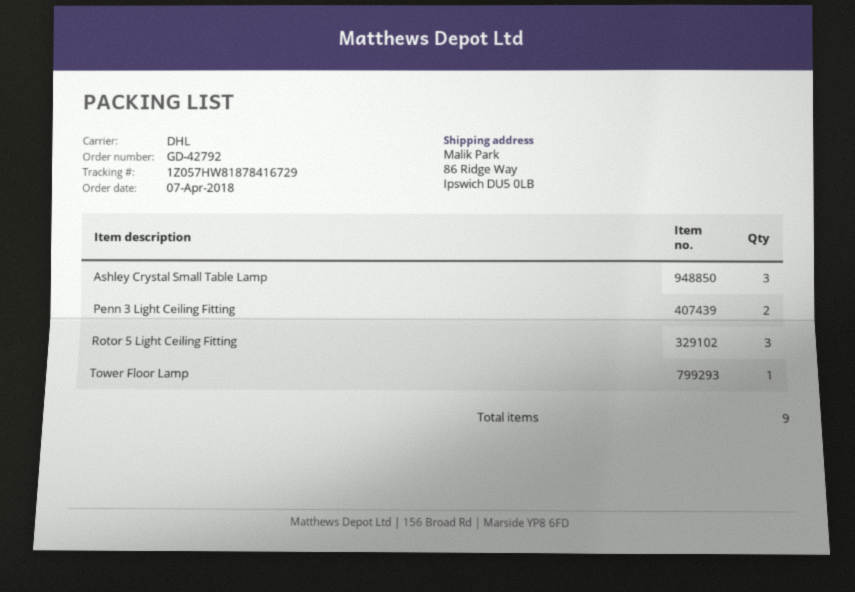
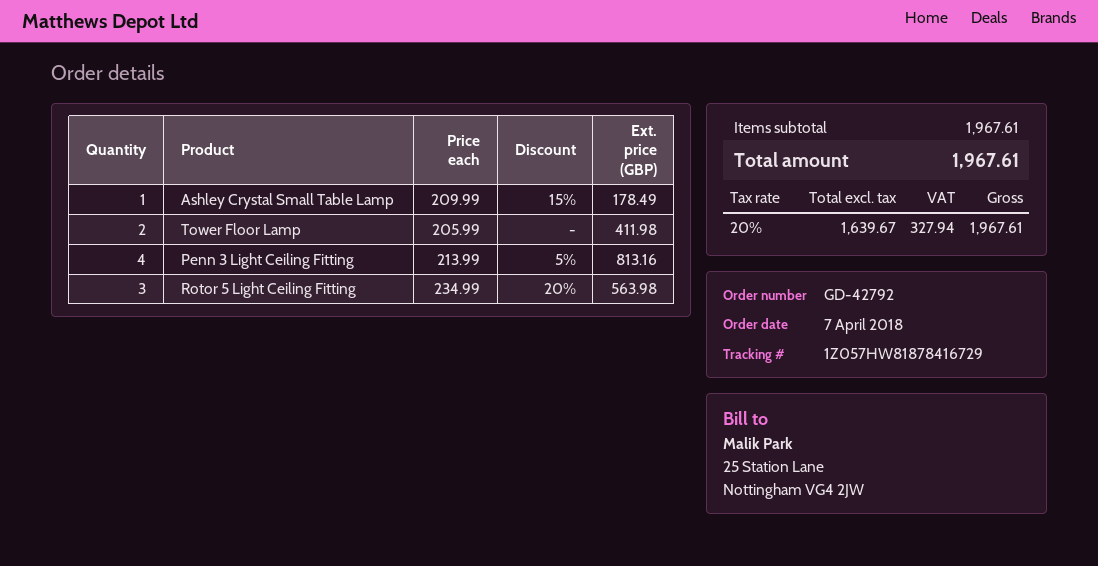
Ashley Crystal Small Table Lamp: 3 -> 1
Penn 3 Light Ceiling Fitting: 2 -> 4
Tower Floor Lamp: 1 -> 2

